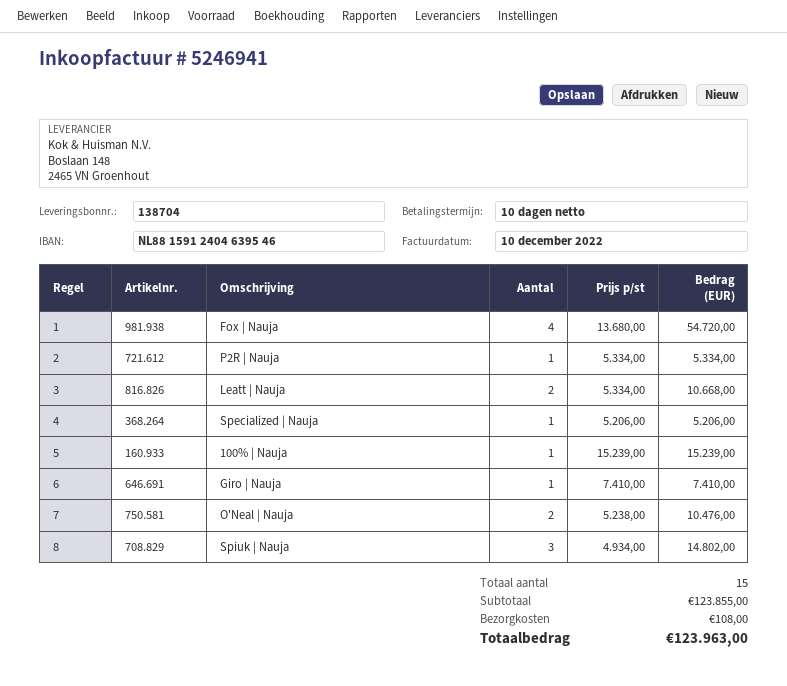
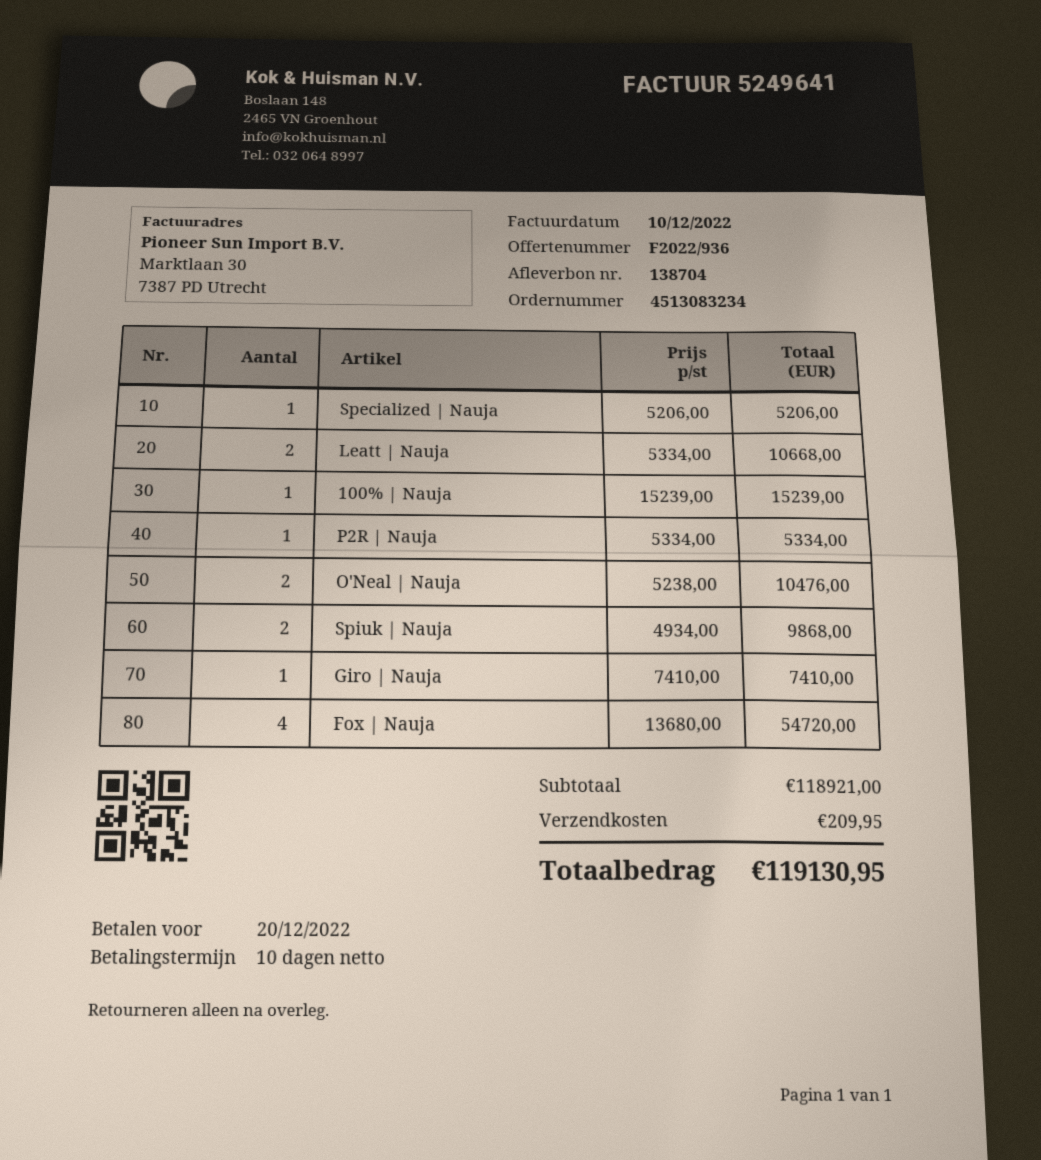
invoice number: 5246941 -> 5249641
Spiuk | Nauja: 3 x 4934.00 = 14802.00 -> 2 x 4934.00 = 9868.00
subtotal: 123855.00 -> 118921.00
shipping: 108.00 -> 209.95
total: 123963.00 -> 119130.95

